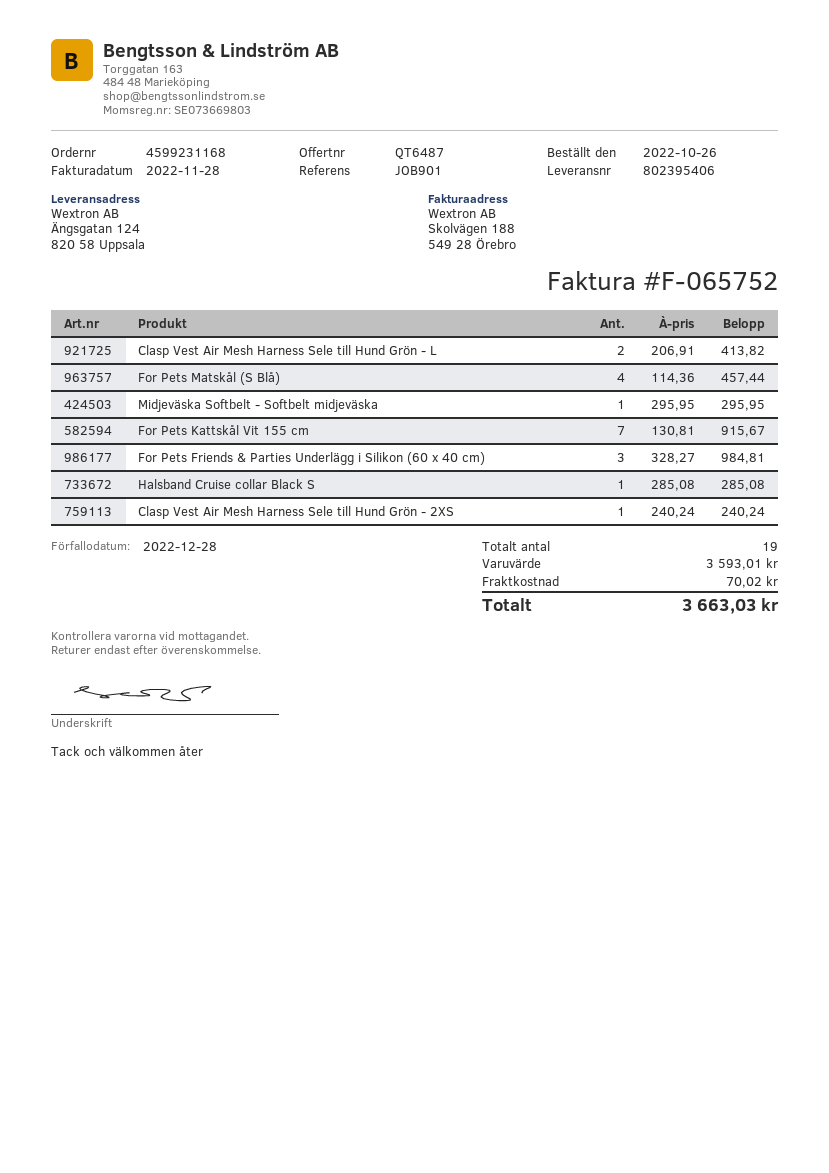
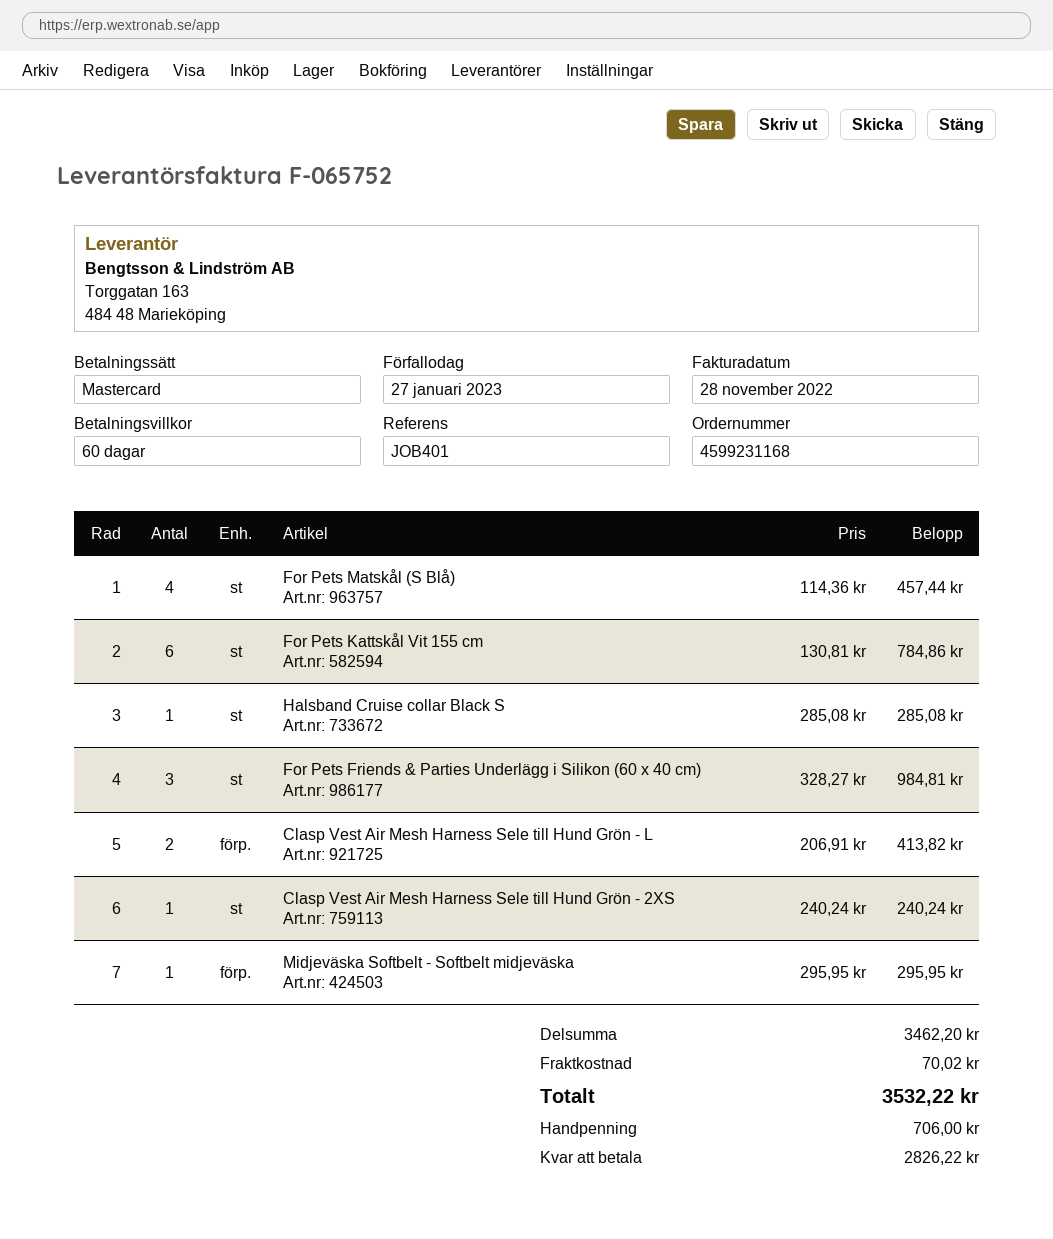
due date: 2022-12-28 -> 2023-01-27
reference: JOB901 -> JOB401
For Pets Kattskål Vit 155 cm: 7 x 130.81 = 915.67 -> 6 x 130.81 = 784.86
subtotal: 3593.01 -> 3462.20
total: 3663.03 -> 3532.22

